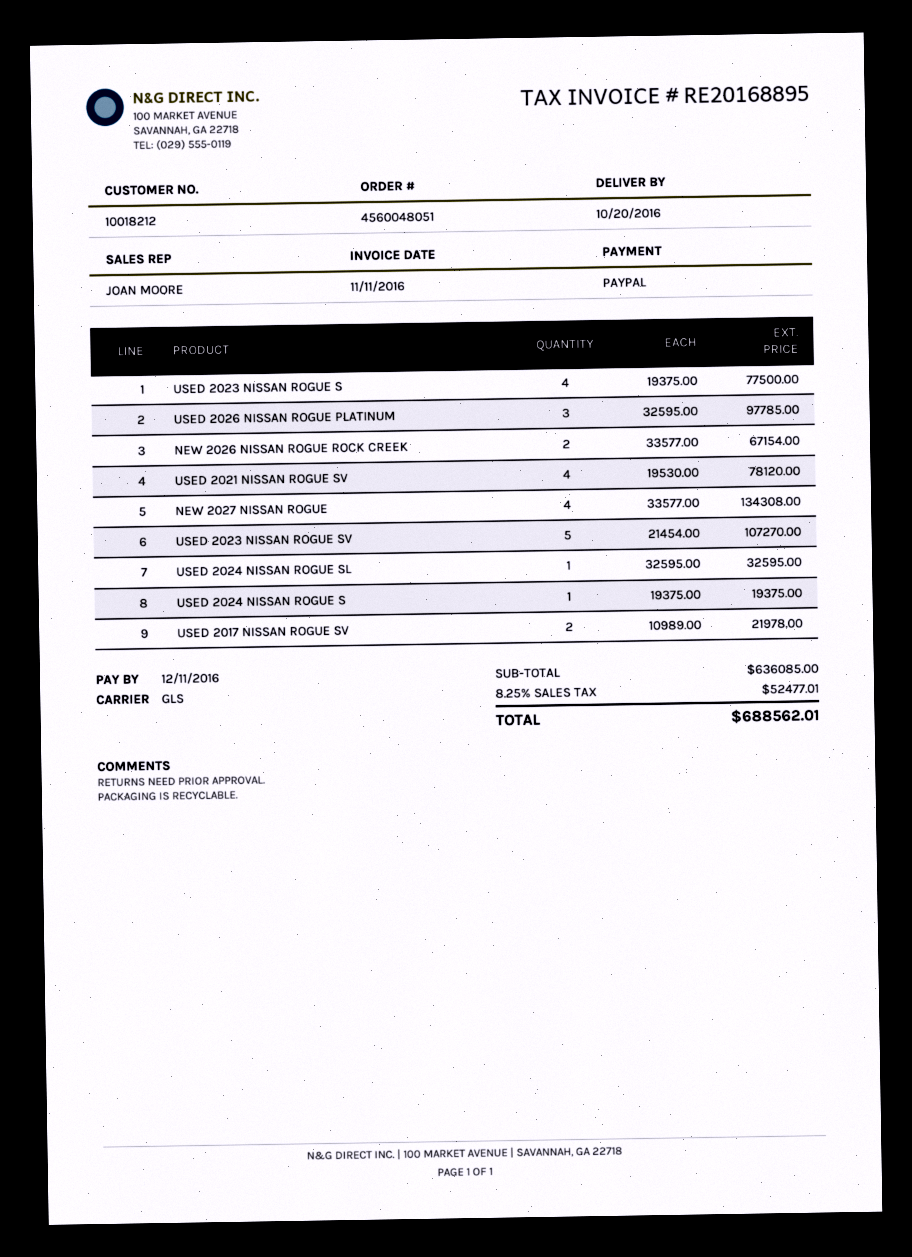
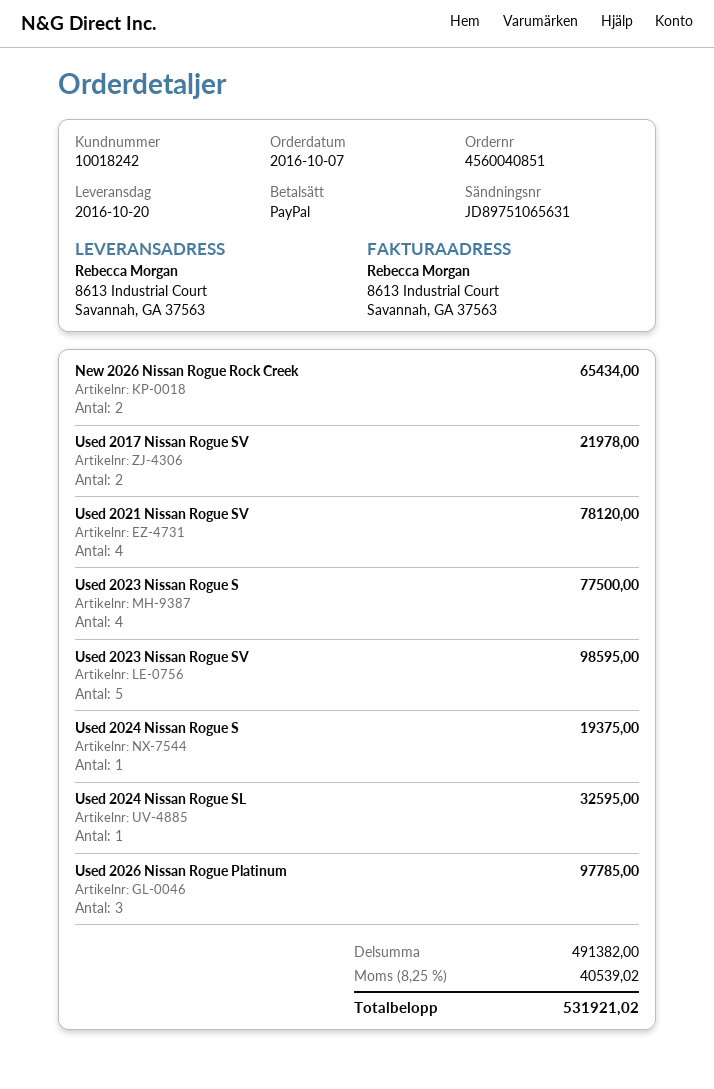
order number: 4560048051 -> 4560040851
customer number: 10018212 -> 10018242
NEW 2026 NISSAN ROGUE ROCK CREEK: 2 for 67154.00 -> 2 for 65434.00
NEW 2027 NISSAN ROGUE: 4 for 134308.00 -> none
USED 2023 NISSAN ROGUE SV: 5 for 107270.00 -> 5 for 98595.00
subtotal: 636085.00 -> 491382.00
tax: 8.25% = 52477.01 -> 8.25% = 40539.02
total: 688562.01 -> 531921.02

